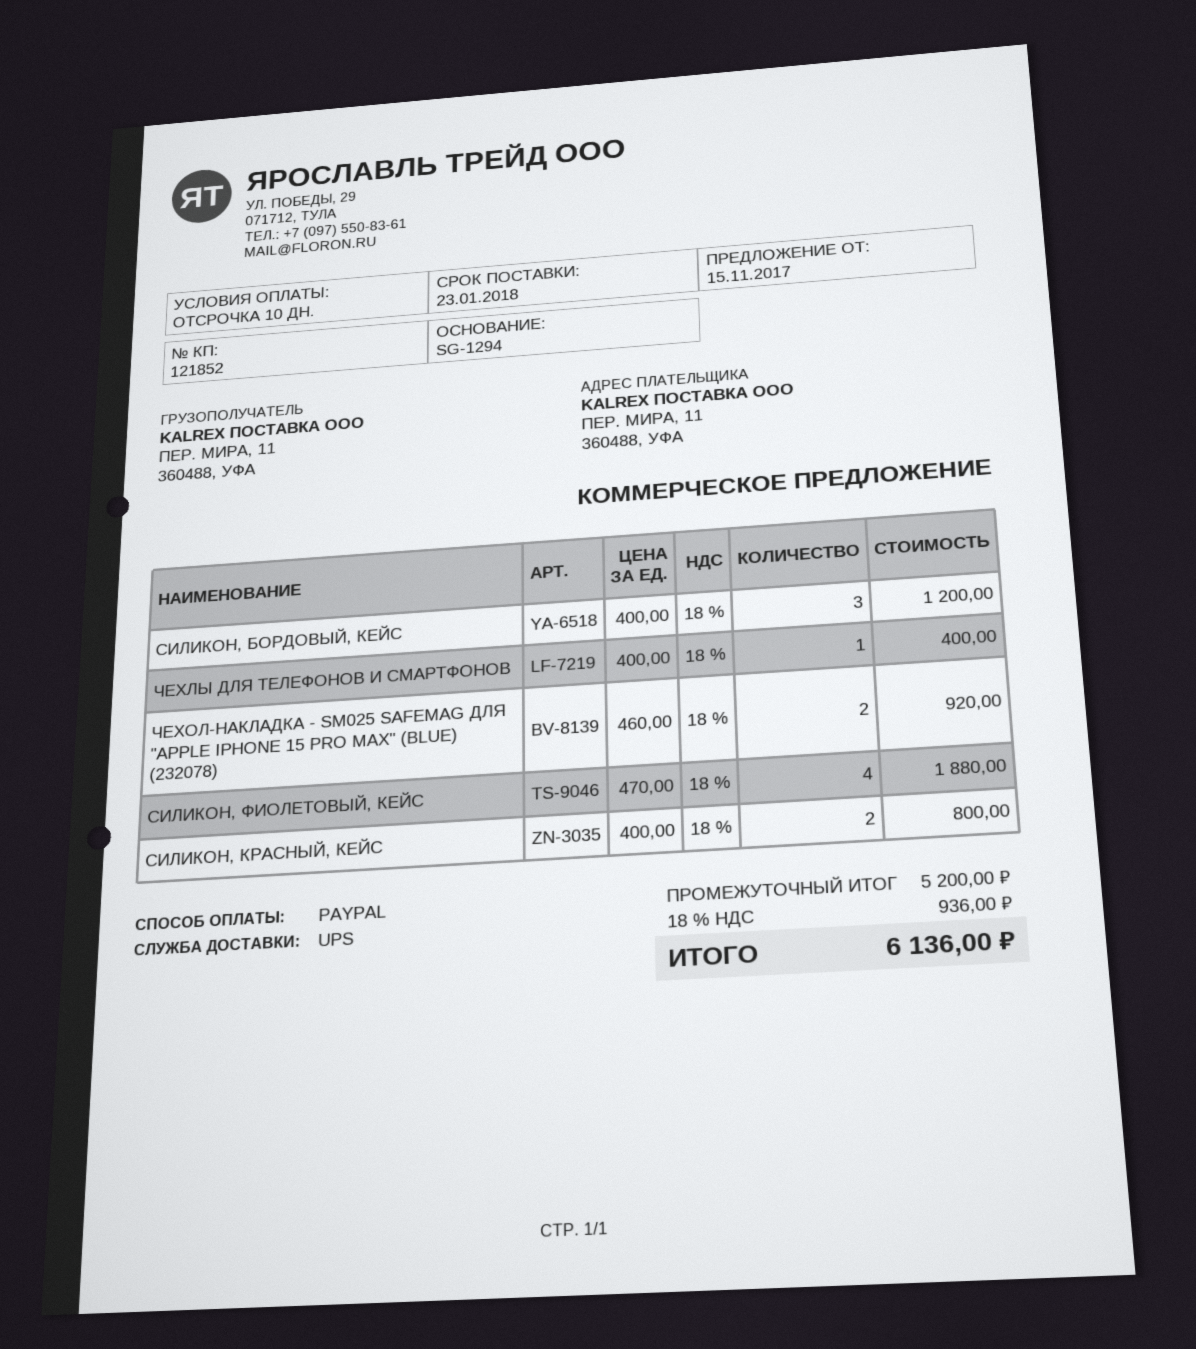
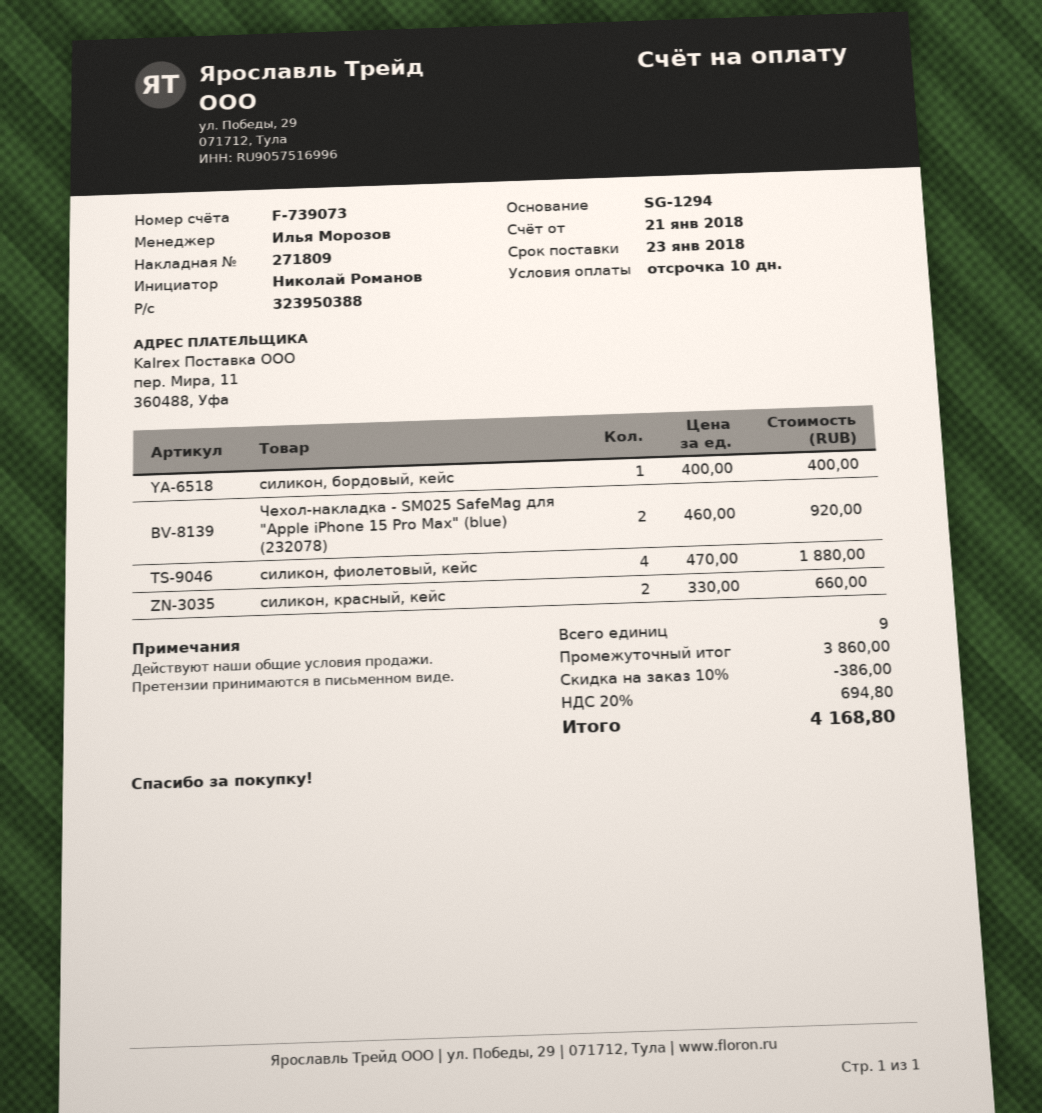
СИЛИКОН, БОРДОВЫЙ, КЕЙС: 3 x 400.00 = 1200.00 -> 1 x 400.00 = 400.00
ЧЕХЛЫ ДЛЯ ТЕЛЕФОНОВ И СМАРТФОНОВ: 1 x 400.00 = 400.00 -> none
СИЛИКОН, КРАСНЫЙ, КЕЙС: 2 x 400.00 = 800.00 -> 2 x 330.00 = 660.00
subtotal: 5200.00 -> 3860.00
discount: none -> 10% = 386.00
tax: 18% = 936.00 -> 20% = 694.80
total: 6136.00 -> 4168.80

